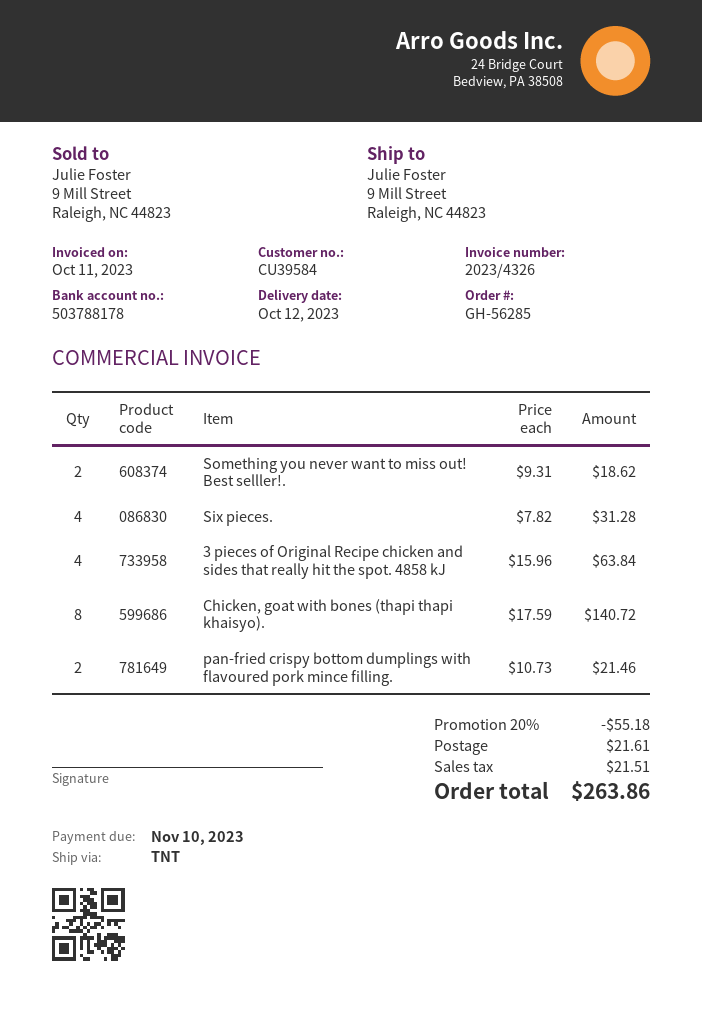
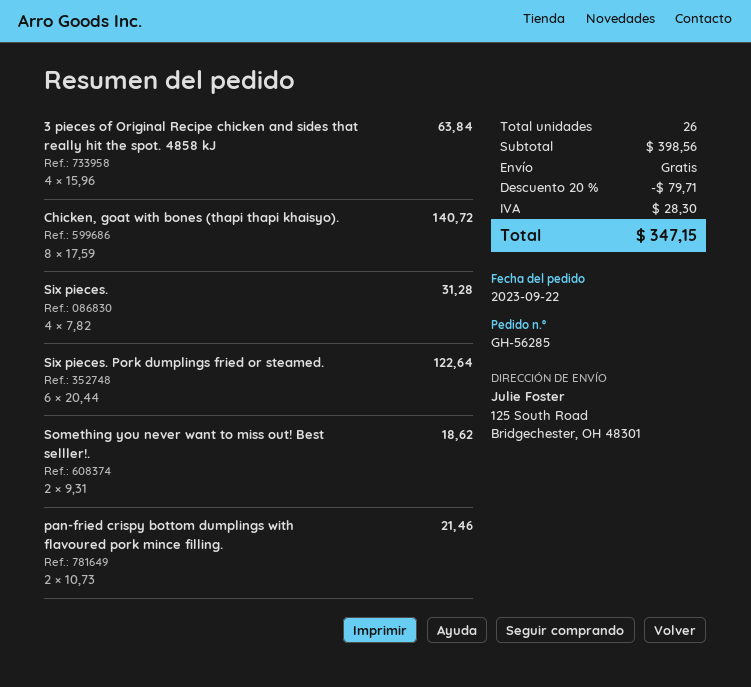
ship to: 9 Mill Street, Raleigh, NC 44823 -> 125 South Road, Bridgechester, OH 48301
Six pieces. Pork dumplings fried or steamed.: none -> 6 x 20.44 = 122.64
discount: 20% = 55.18 -> 20% = 79.71
shipping: 21.61 -> 0.00
tax: 21.51 -> 28.30
total: 263.86 -> 347.15

